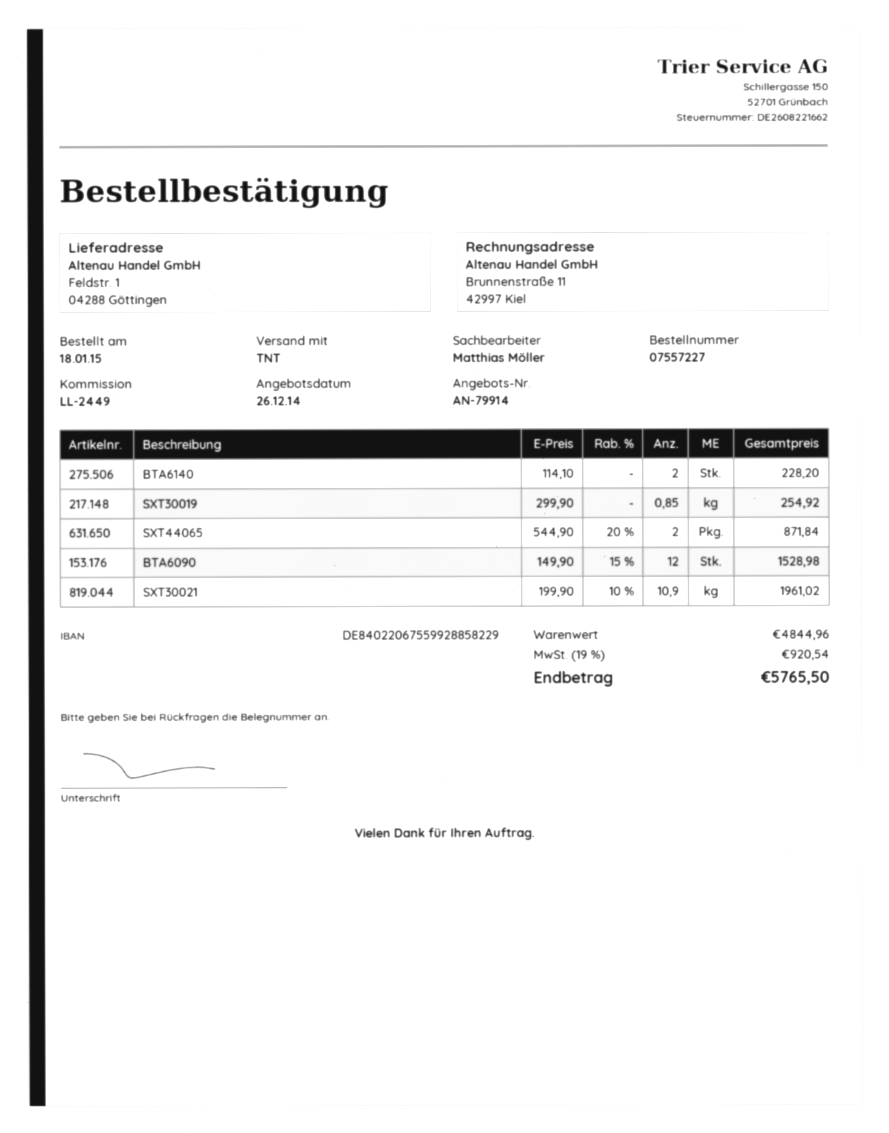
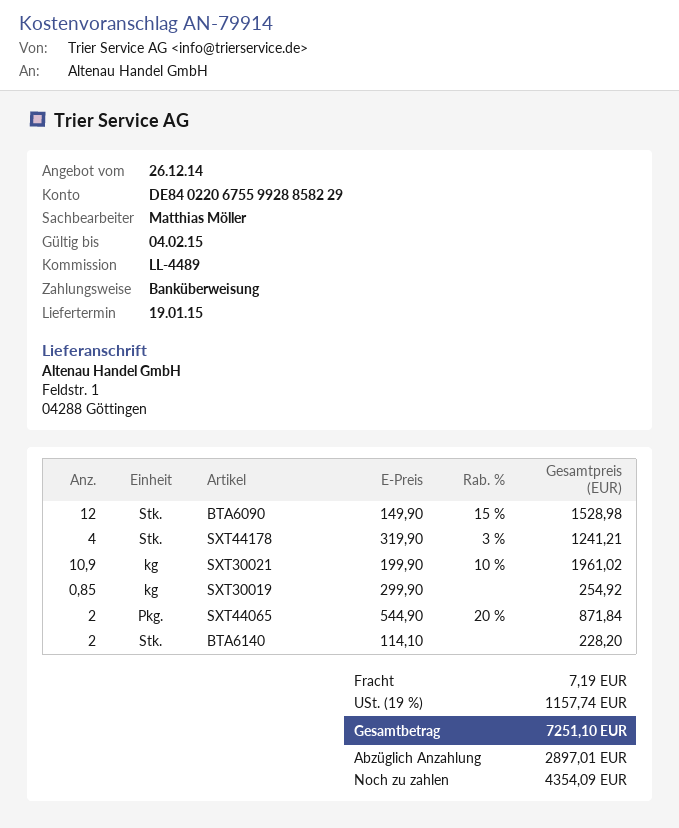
reference: LL-2449 -> LL-4489
SXT44178: none -> 4 x 319.90 - 3% = 1241.21
shipping: none -> 7.19
tax: 19% = 920.54 -> 19% = 1157.74
total: 5765.50 -> 7251.10

